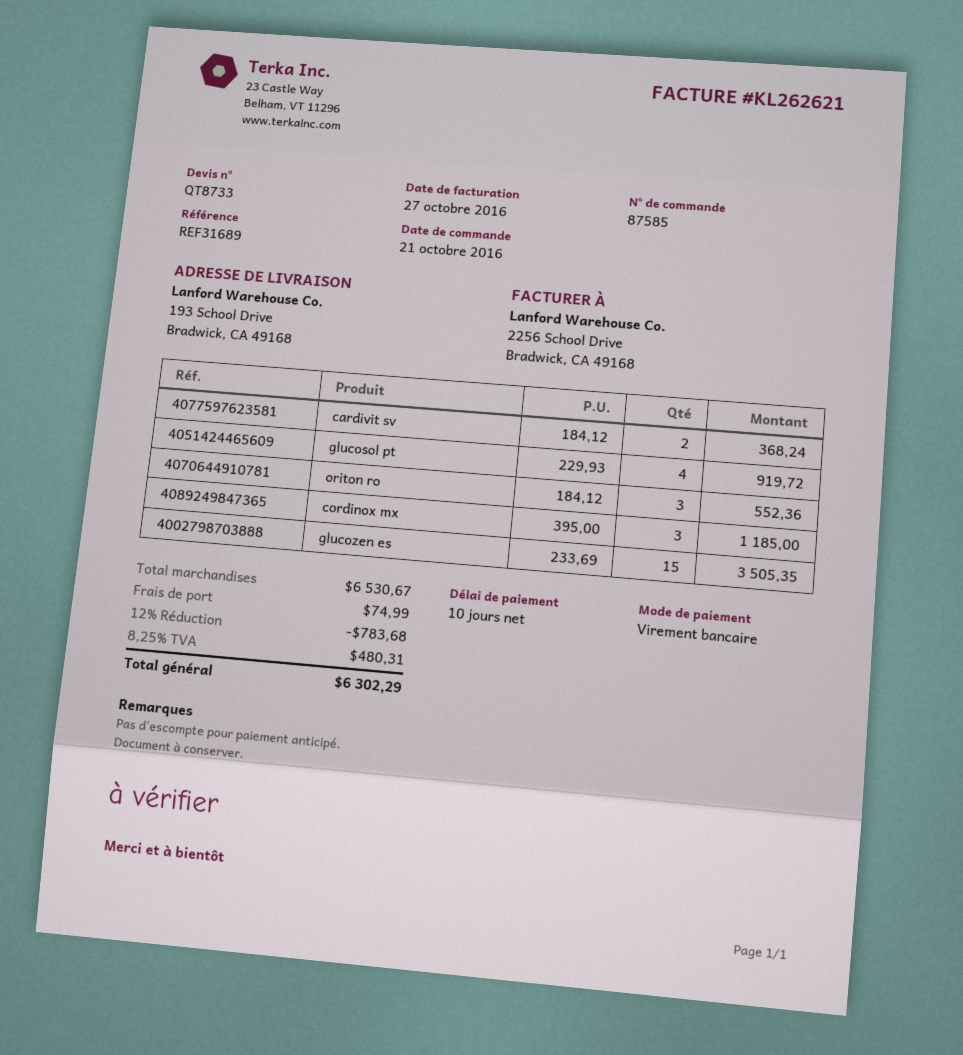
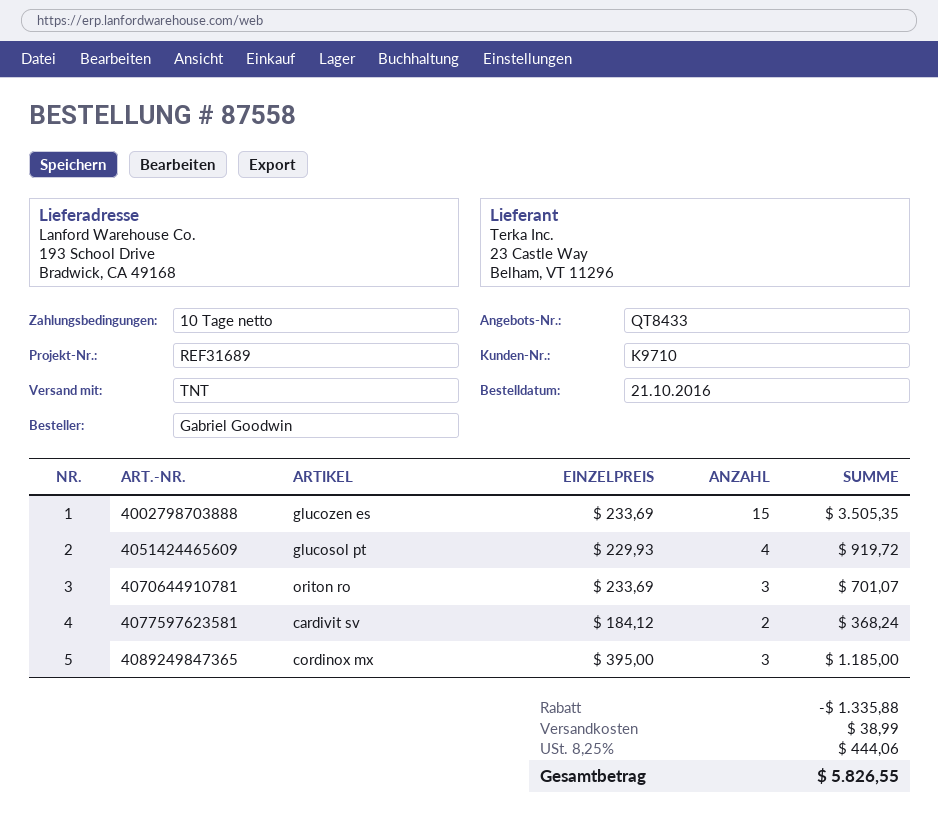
quote number: QT8733 -> QT8433
order number: 87585 -> 87558
oriton ro: 3 x 184.12 = 552.36 -> 3 x 233.69 = 701.07
discount: 783.68 -> 1335.88
shipping: 74.99 -> 38.99
tax: 8.25% = 480.31 -> 8.25% = 444.06
total: 6302.29 -> 5826.55

